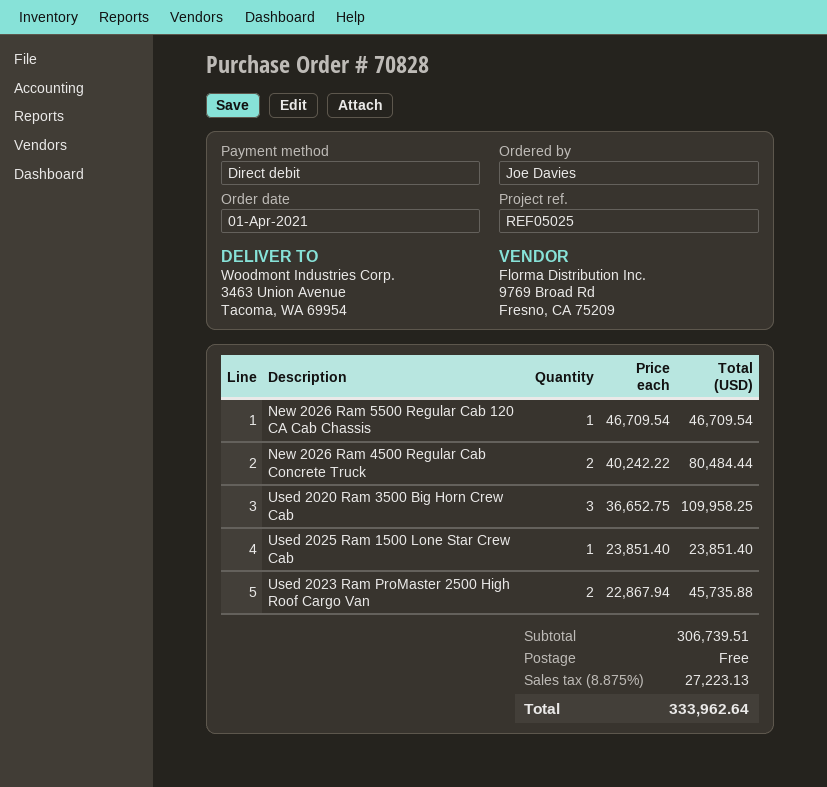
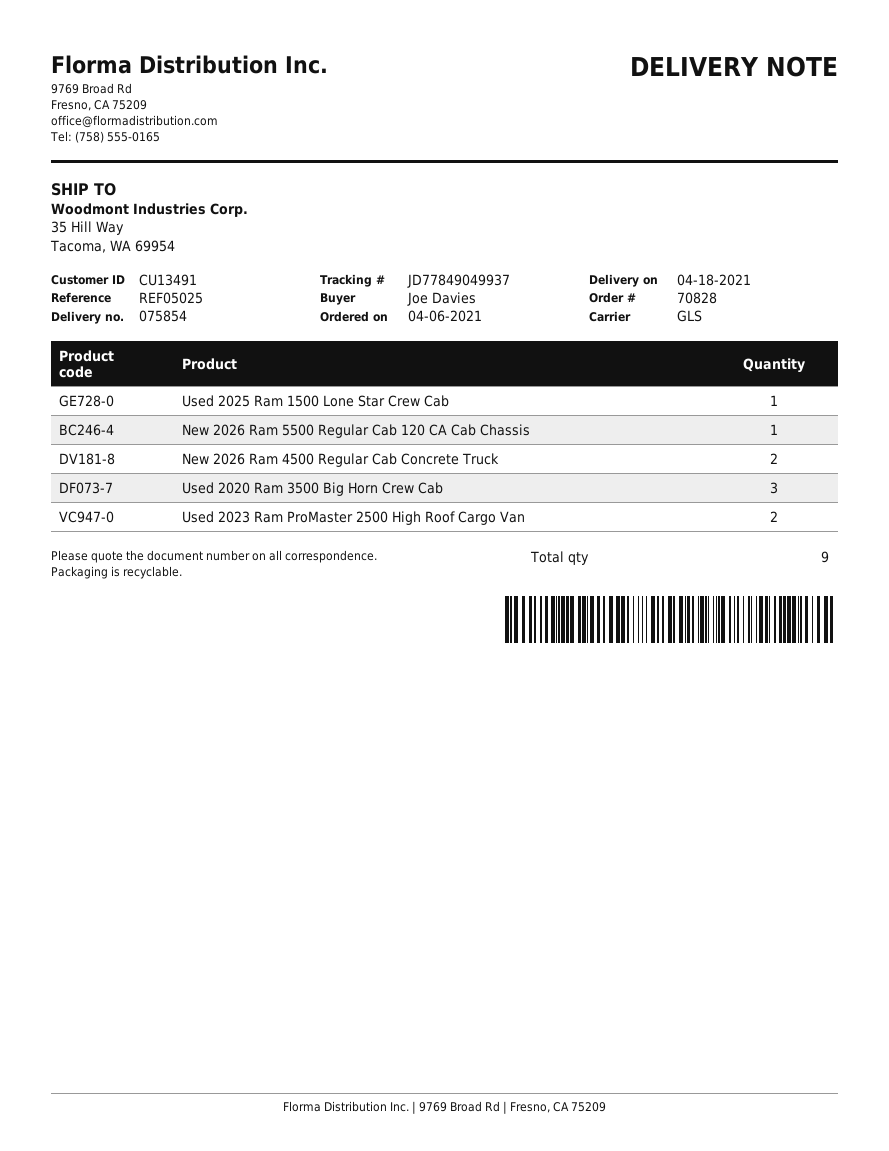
order date: 2021-04-01 -> 2021-04-06
ship to: 3463 Union Avenue, Tacoma, WA 69954 -> 35 Hill Way, Tacoma, WA 69954

